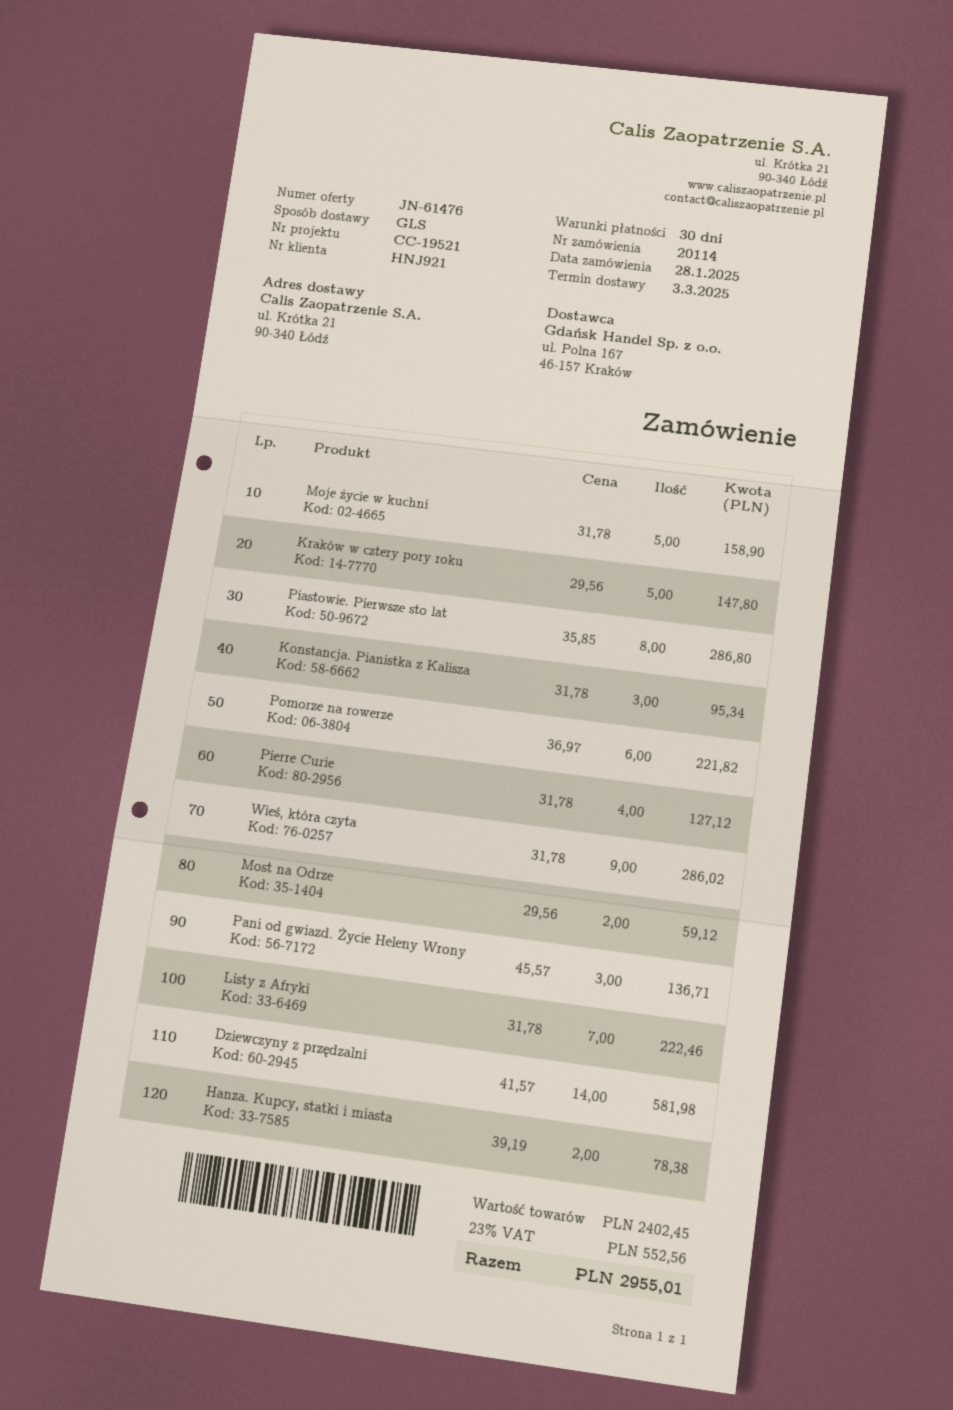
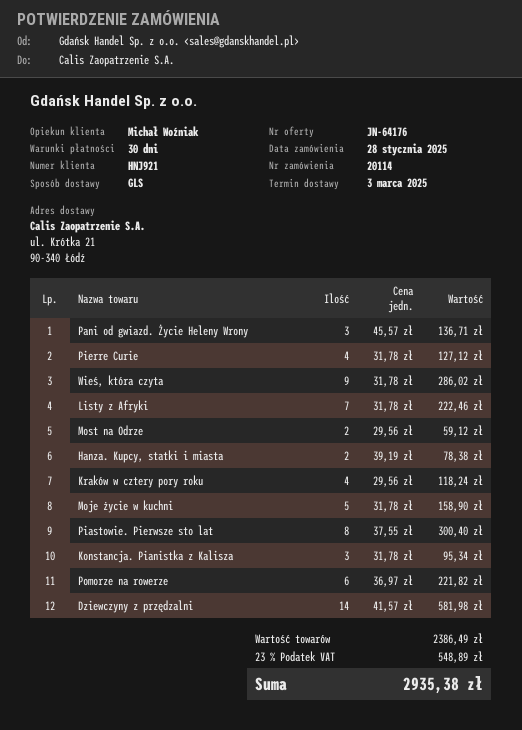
quote number: JN-61476 -> JN-64176
Kraków w cztery pory roku: 5 x 29.56 = 147.80 -> 4 x 29.56 = 118.24
Piastowie. Pierwsze sto lat: 8 x 35.85 = 286.80 -> 8 x 37.55 = 300.40
subtotal: 2402.45 -> 2386.49
tax: 23% = 552.56 -> 23% = 548.89
total: 2955.01 -> 2935.38

